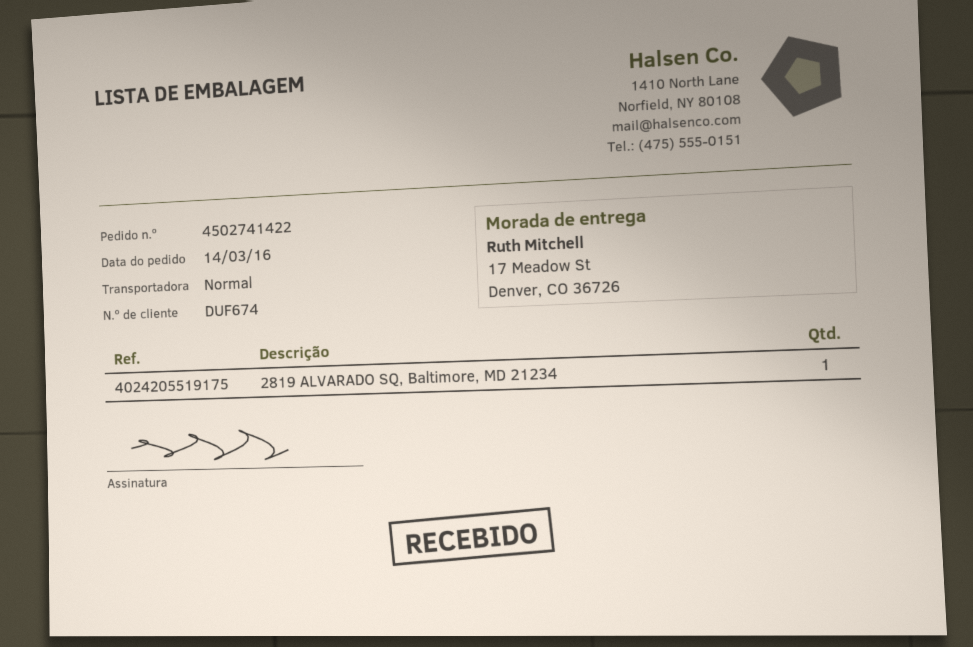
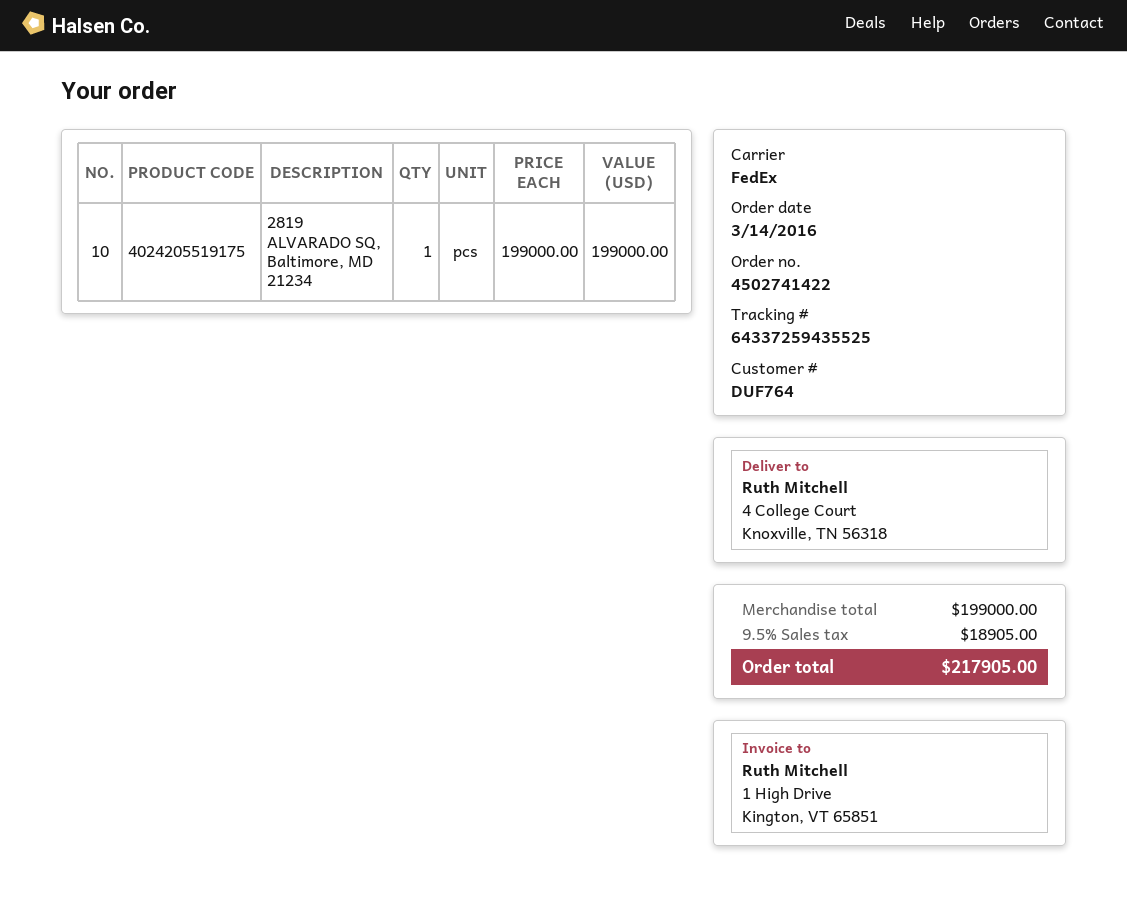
customer number: DUF674 -> DUF764
shipping method: standard -> FedEx
ship to: 17 Meadow St, Denver, CO 36726 -> 4 College Court, Knoxville, TN 56318

